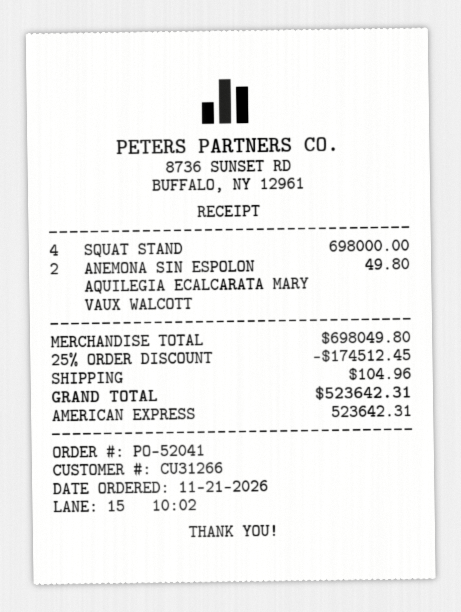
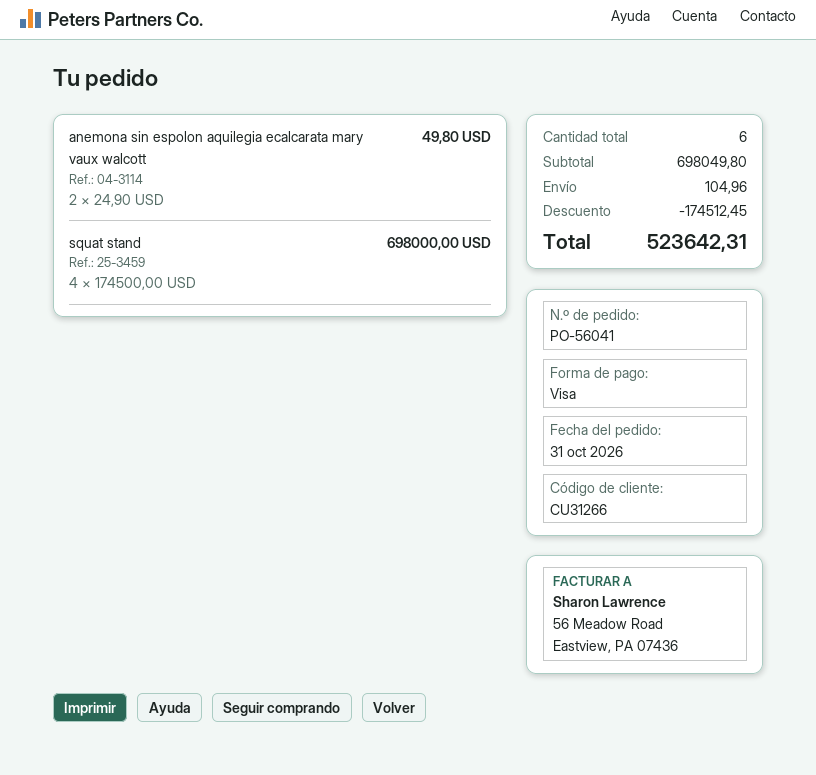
order number: PO-52041 -> PO-56041
order date: 2026-11-21 -> 2026-10-31
payment method: American Express -> Visa

